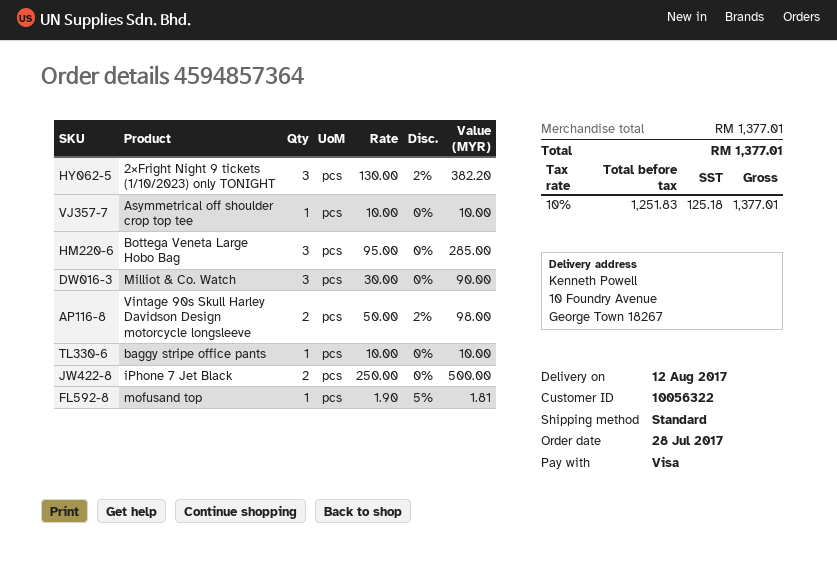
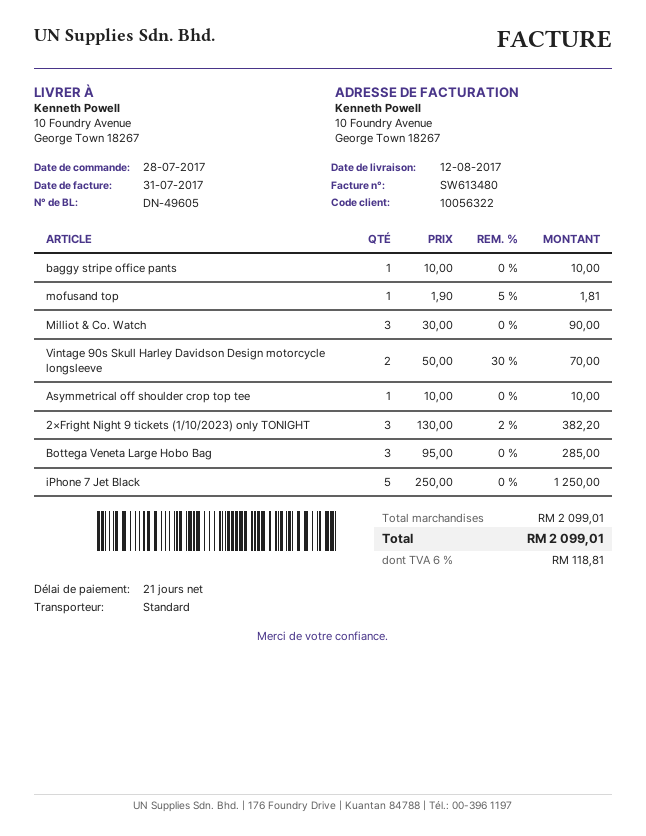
Vintage 90s Skull Harley Davidson Design motorcycle longsleeve: 2 x 50.00 - 2% = 98.00 -> 2 x 50.00 - 30% = 70.00
iPhone 7 Jet Black: 2 x 250.00 = 500.00 -> 5 x 250.00 = 1250.00
subtotal: 1377.01 -> 2099.01
tax: 10% = 125.18 -> 6% = 118.81
total: 1377.01 -> 2099.01

